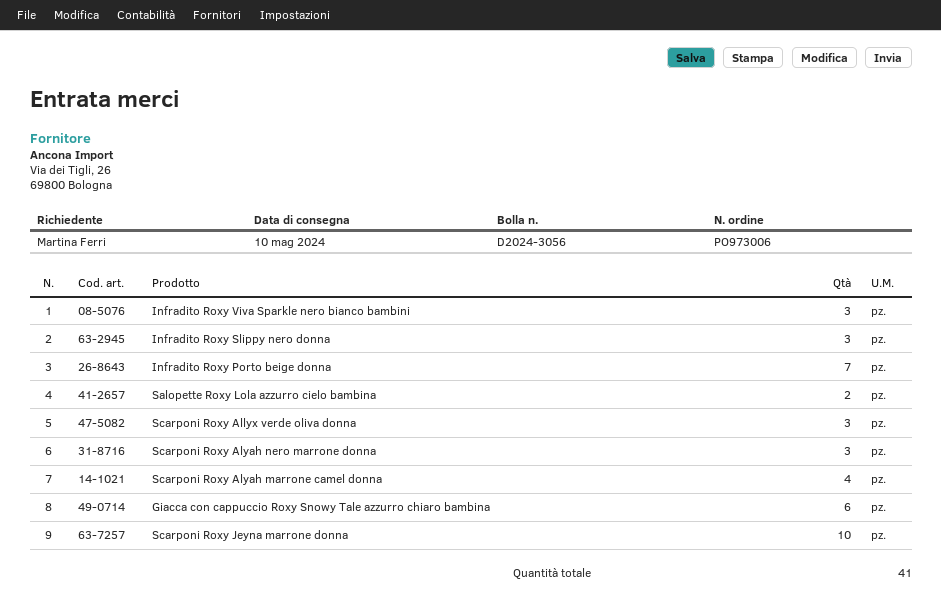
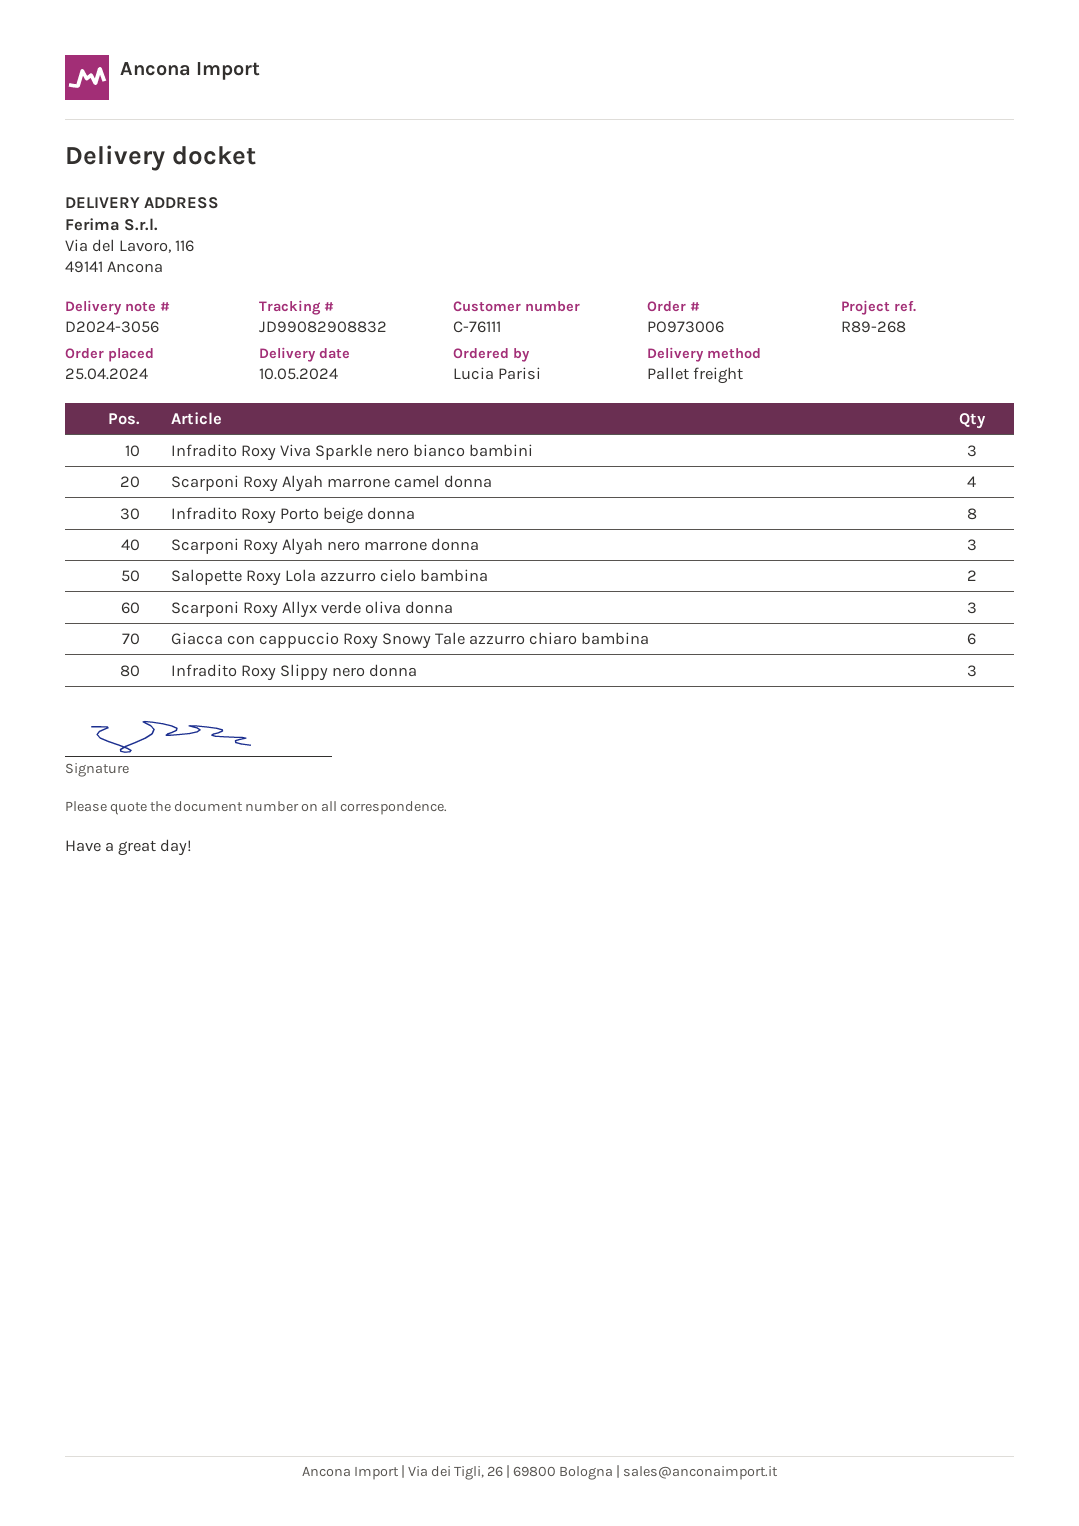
ordered by: Martina Ferri -> Lucia Parisi
Infradito Roxy Porto beige donna: 7 -> 8
Scarponi Roxy Jeyna marrone donna: 10 -> none

